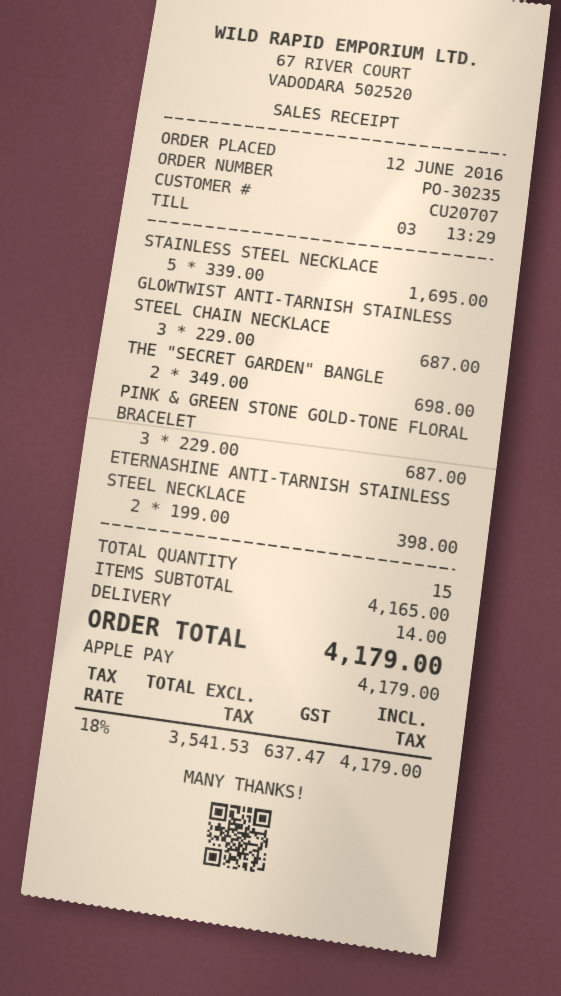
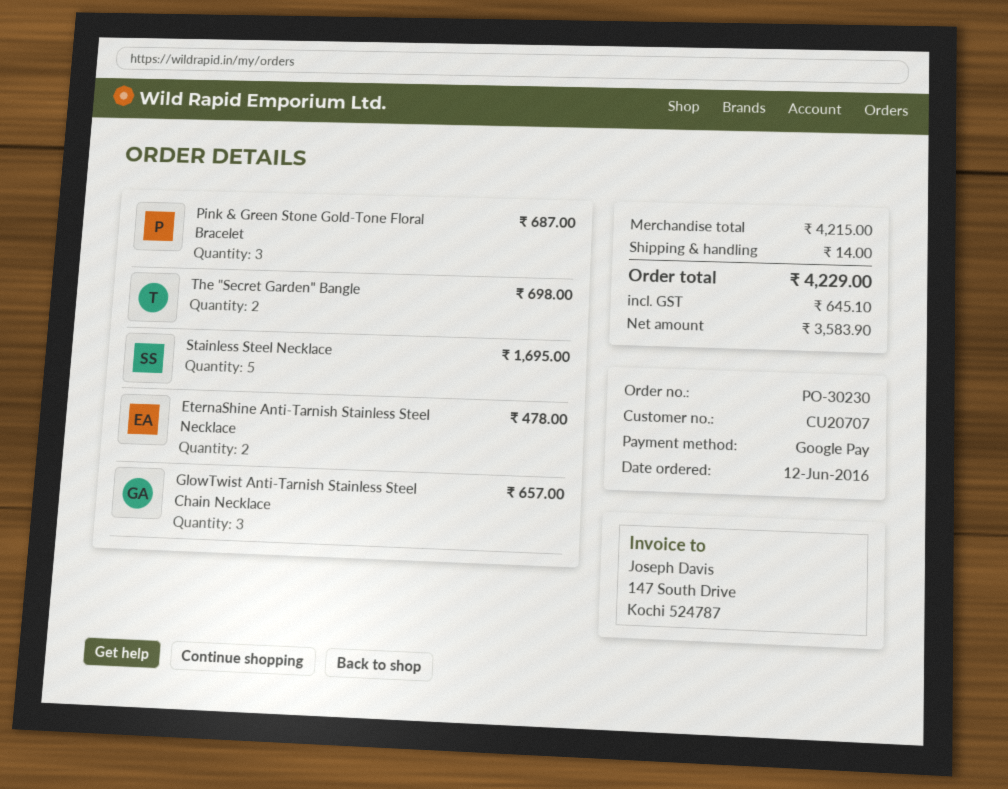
order number: PO-30235 -> PO-30230
payment method: Apple Pay -> Google Pay
GLOWTWIST ANTI-TARNISH STAINLESS STEEL CHAIN NECKLACE: 3 for 687.00 -> 3 for 657.00
ETERNASHINE ANTI-TARNISH STAINLESS STEEL NECKLACE: 2 for 398.00 -> 2 for 478.00
subtotal: 4165.00 -> 4215.00
net: 3541.53 -> 3583.90
tax: 637.47 -> 645.10
total: 4179.00 -> 4229.00

